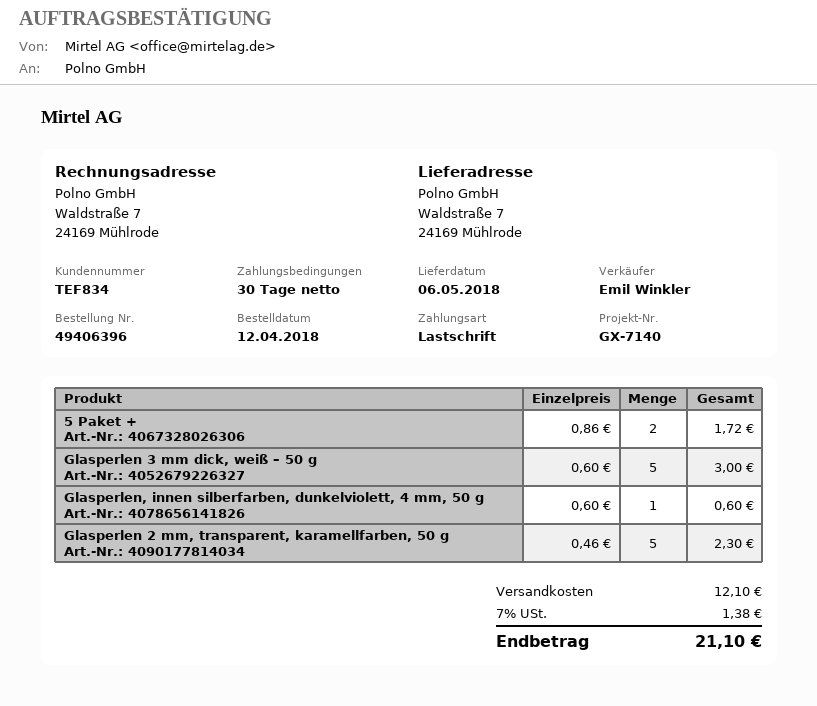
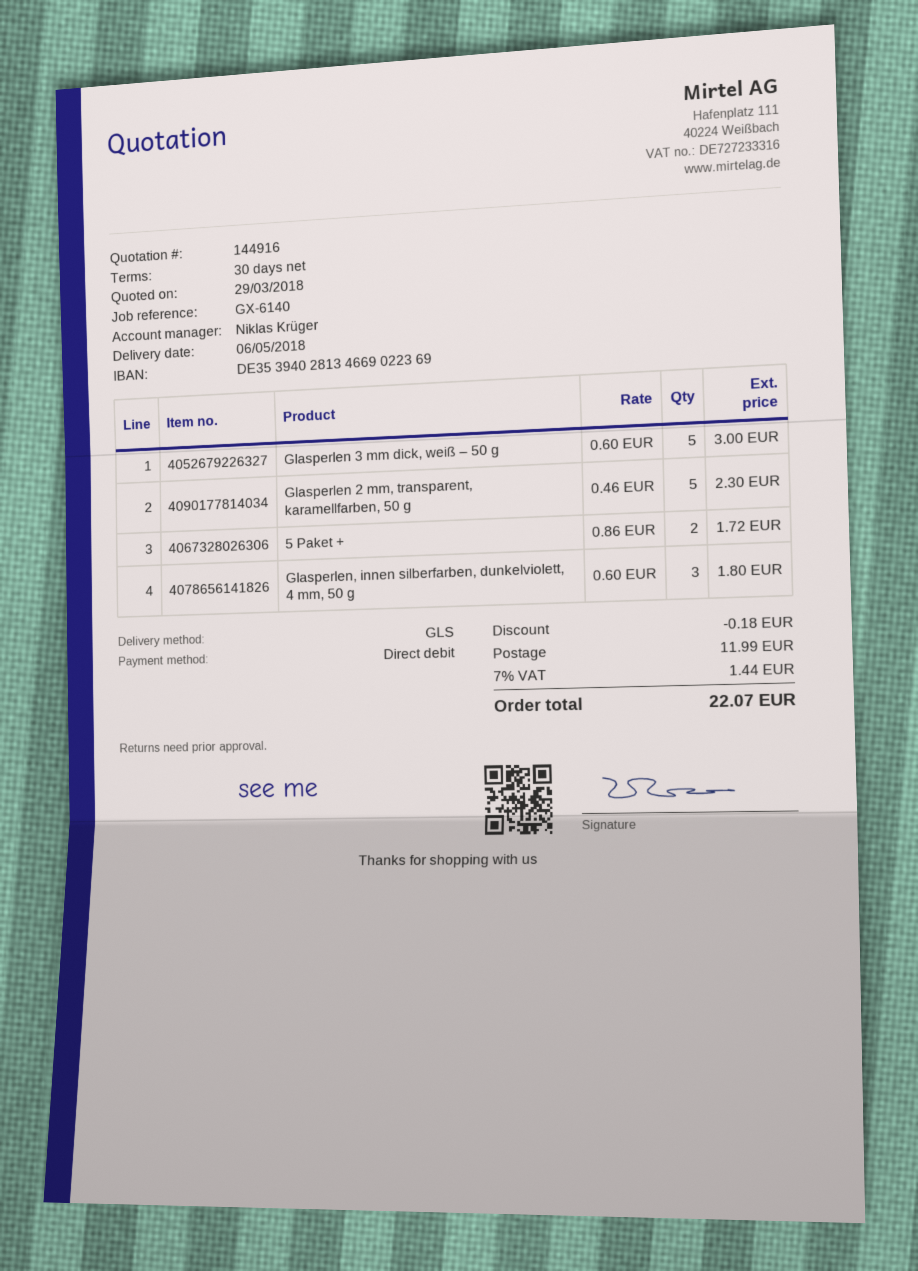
reference: GX-7140 -> GX-6140
sales rep: Emil Winkler -> Niklas Krüger
Glasperlen, innen silberfarben, dunkelviolett, 4 mm, 50 g: 1 x 0.60 = 0.60 -> 3 x 0.60 = 1.80
discount: none -> 0.18
shipping: 12.10 -> 11.99
tax: 7% = 1.38 -> 7% = 1.44
total: 21.10 -> 22.07

